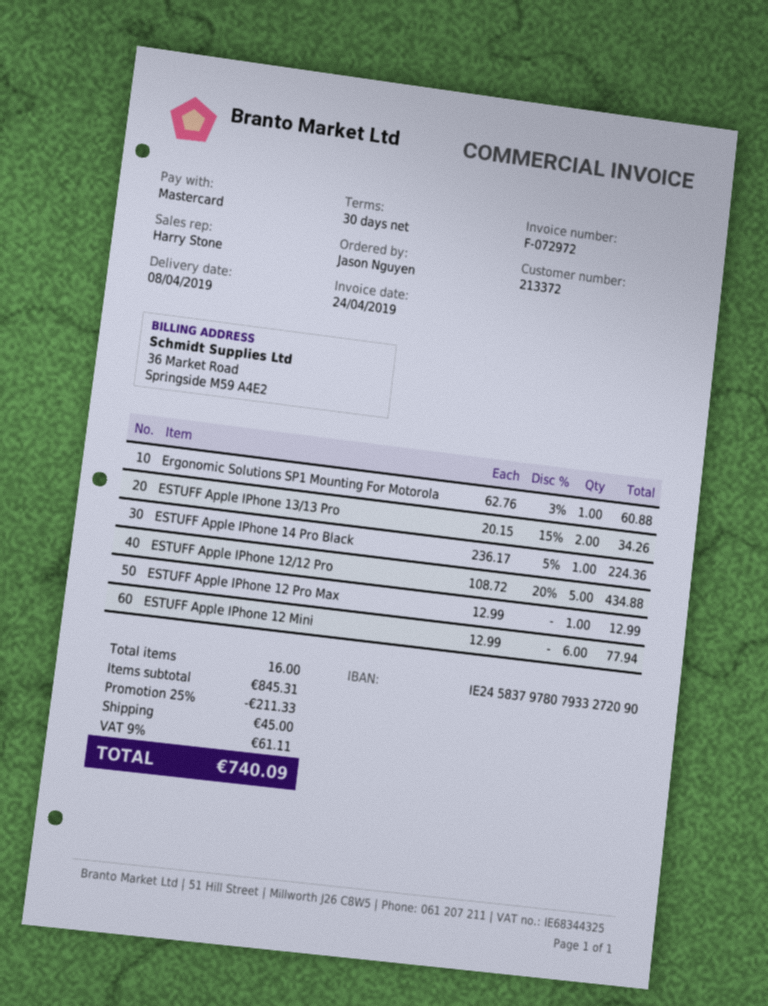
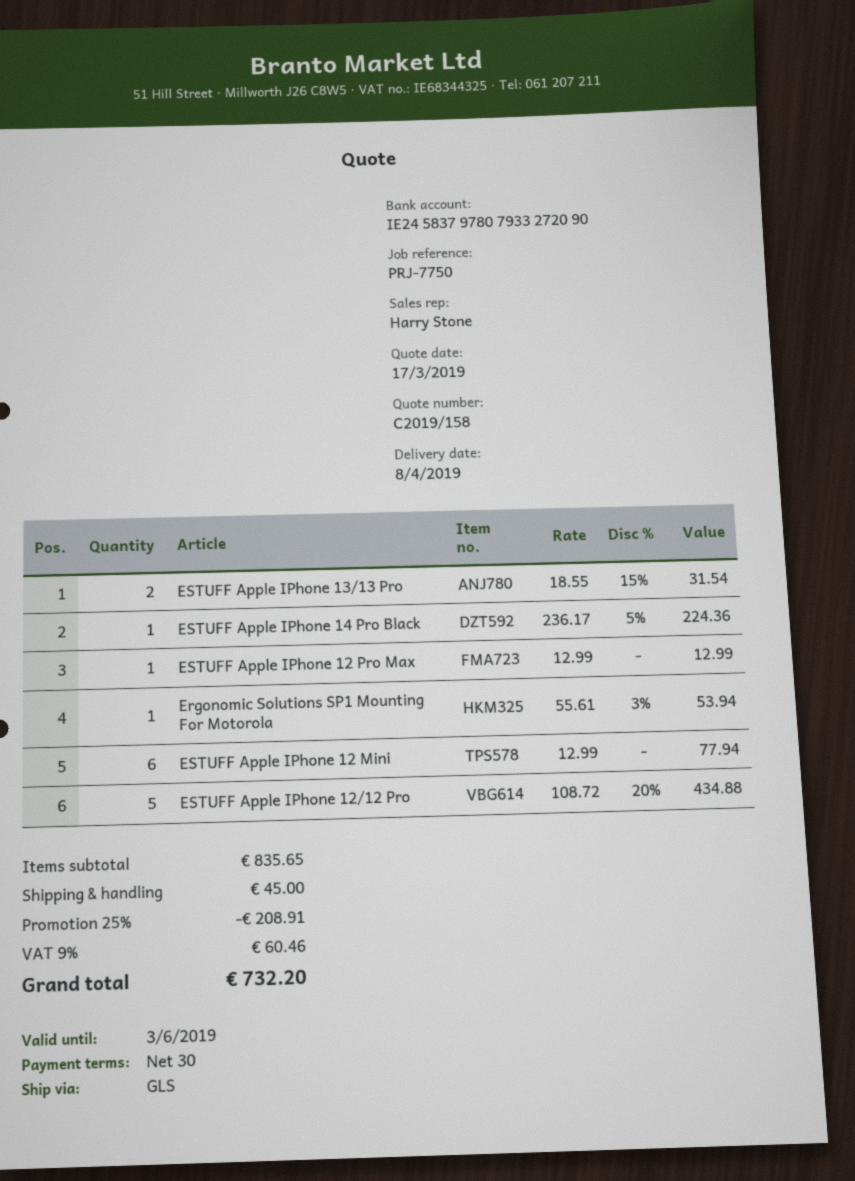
Ergonomic Solutions SP1 Mounting For Motorola: 1 x 62.76 - 3% = 60.88 -> 1 x 55.61 - 3% = 53.94
ESTUFF Apple IPhone 13/13 Pro: 2 x 20.15 - 15% = 34.26 -> 2 x 18.55 - 15% = 31.54
subtotal: 845.31 -> 835.65
discount: 25% = 211.33 -> 25% = 208.91
tax: 9% = 61.11 -> 9% = 60.46
total: 740.09 -> 732.20

